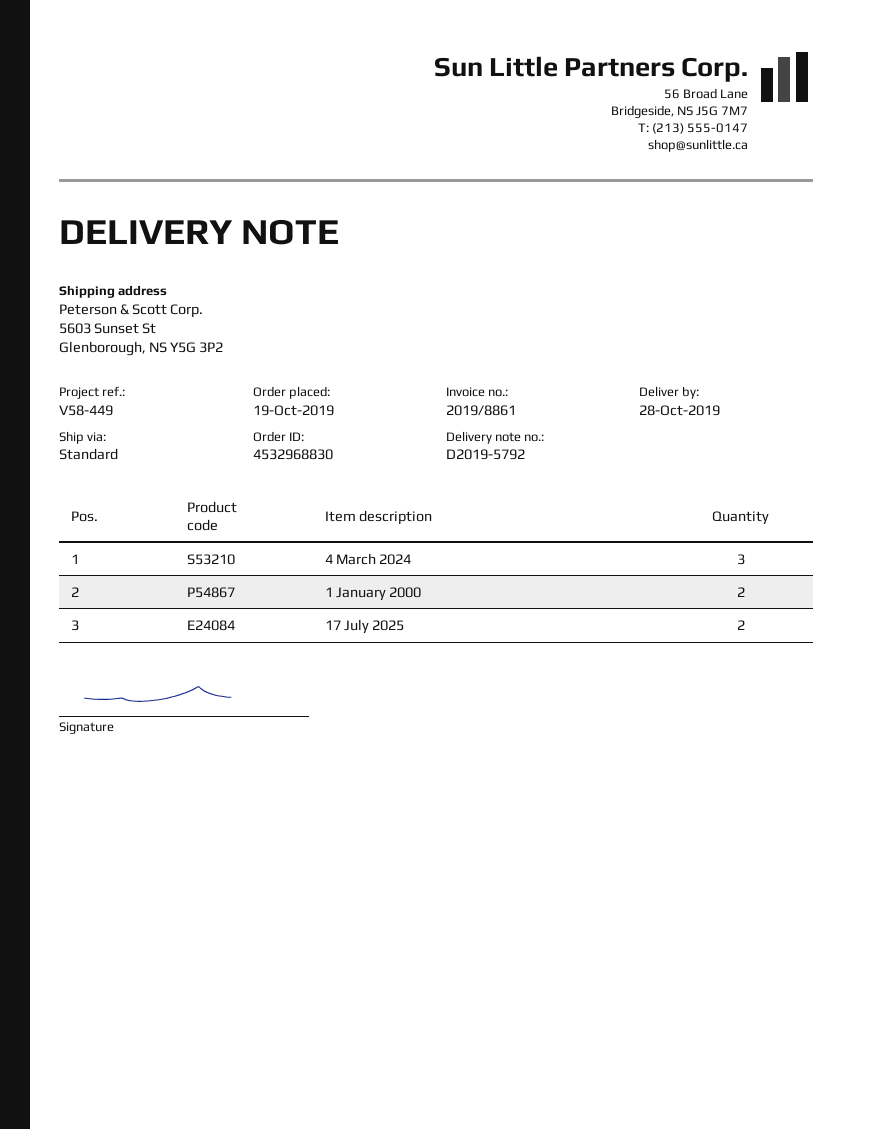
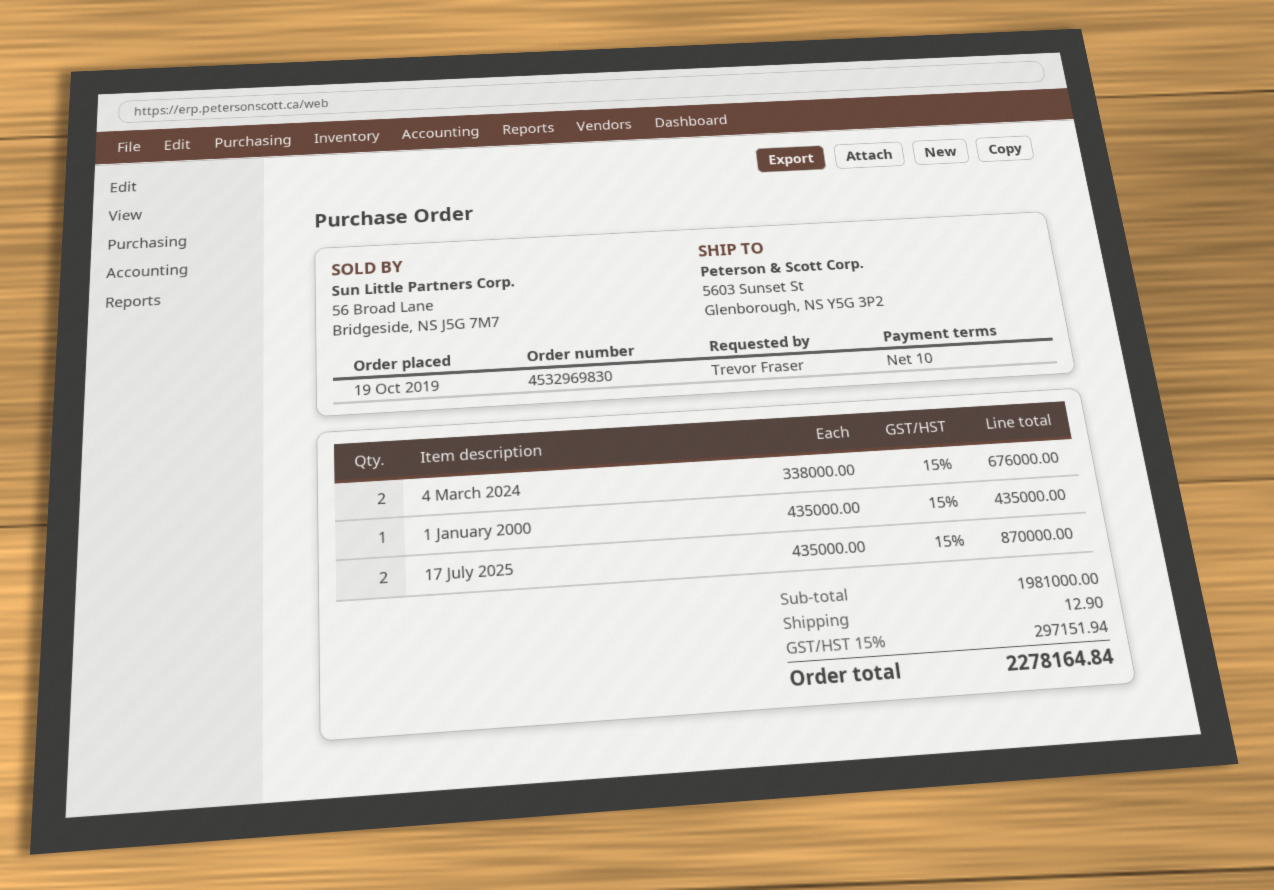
order number: 4532968830 -> 4532969830
4 March 2024: 3 -> 2
1 January 2000: 2 -> 1

